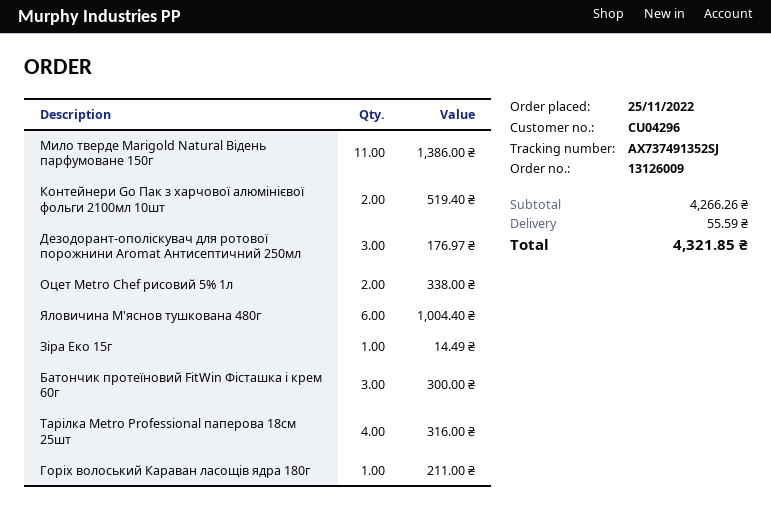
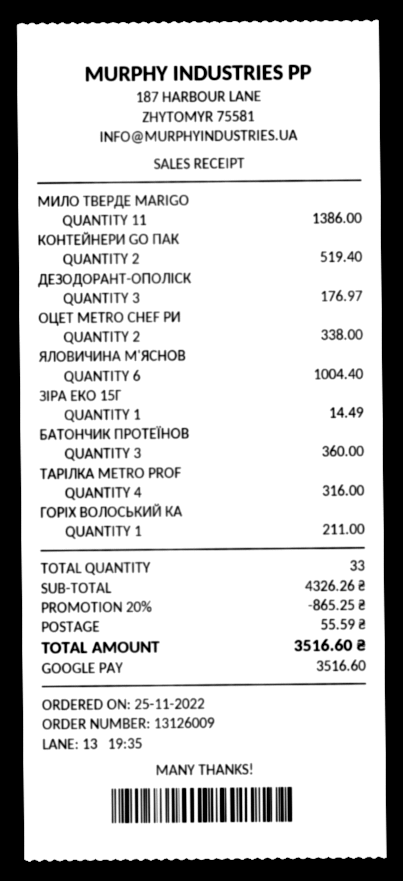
Батончик протеїновий FitWin Фісташка і крем 60г: 3 for 300.00 -> 3 for 360.00
subtotal: 4266.26 -> 4326.26
discount: none -> 20% = 865.25
total: 4321.85 -> 3516.60

